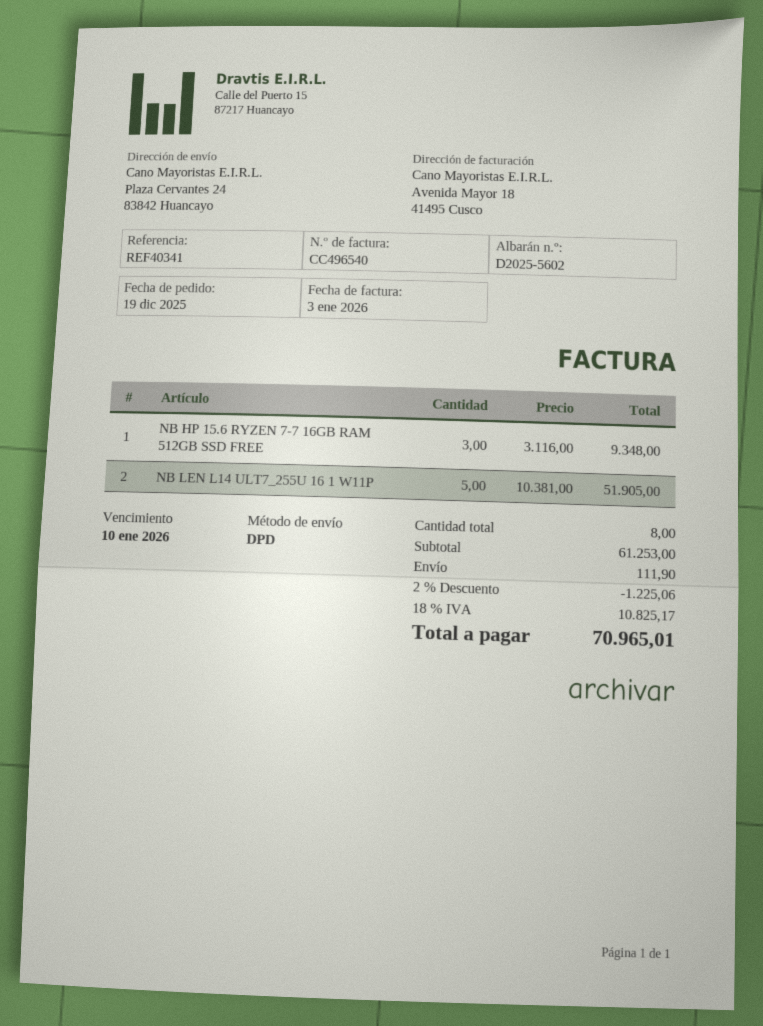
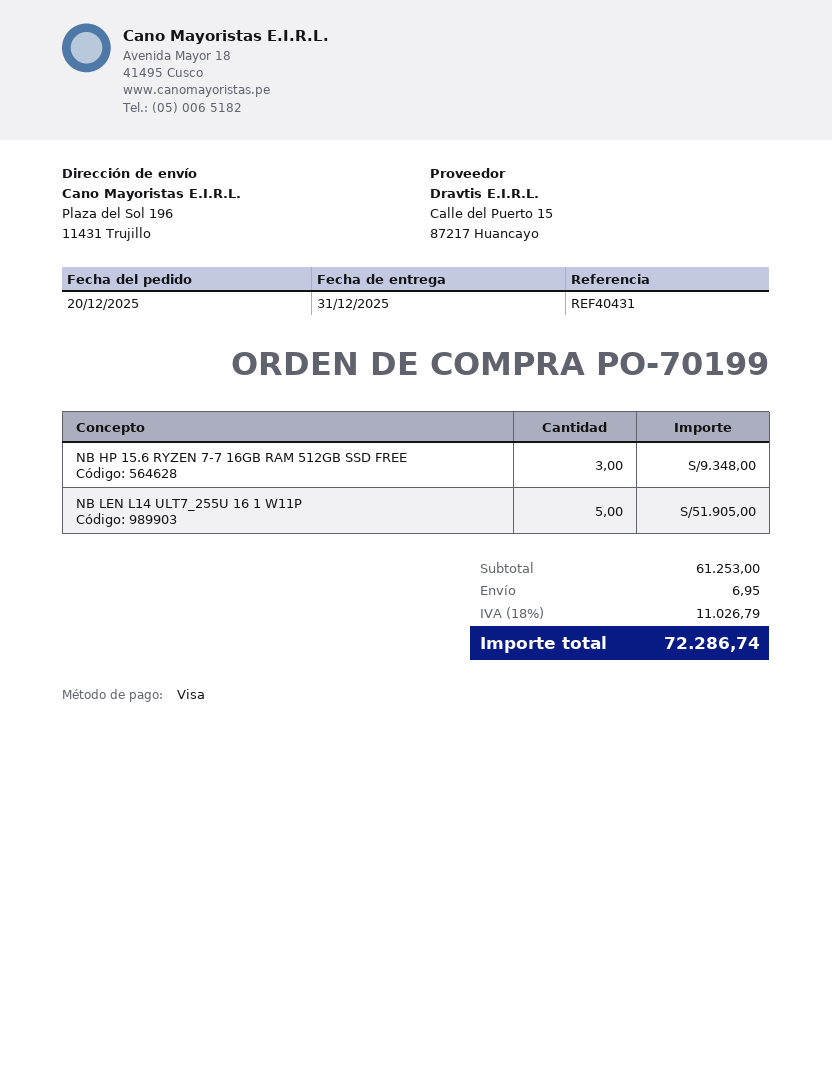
order date: 2025-12-19 -> 2025-12-20
reference: REF40341 -> REF40431
ship to: Plaza Cervantes 24, 83842 Huancayo -> Plaza del Sol 196, 11431 Trujillo
discount: 2% = 1225.06 -> none
shipping: 111.90 -> 6.95
tax: 18% = 10825.17 -> 18% = 11026.79
total: 70965.01 -> 72286.74

